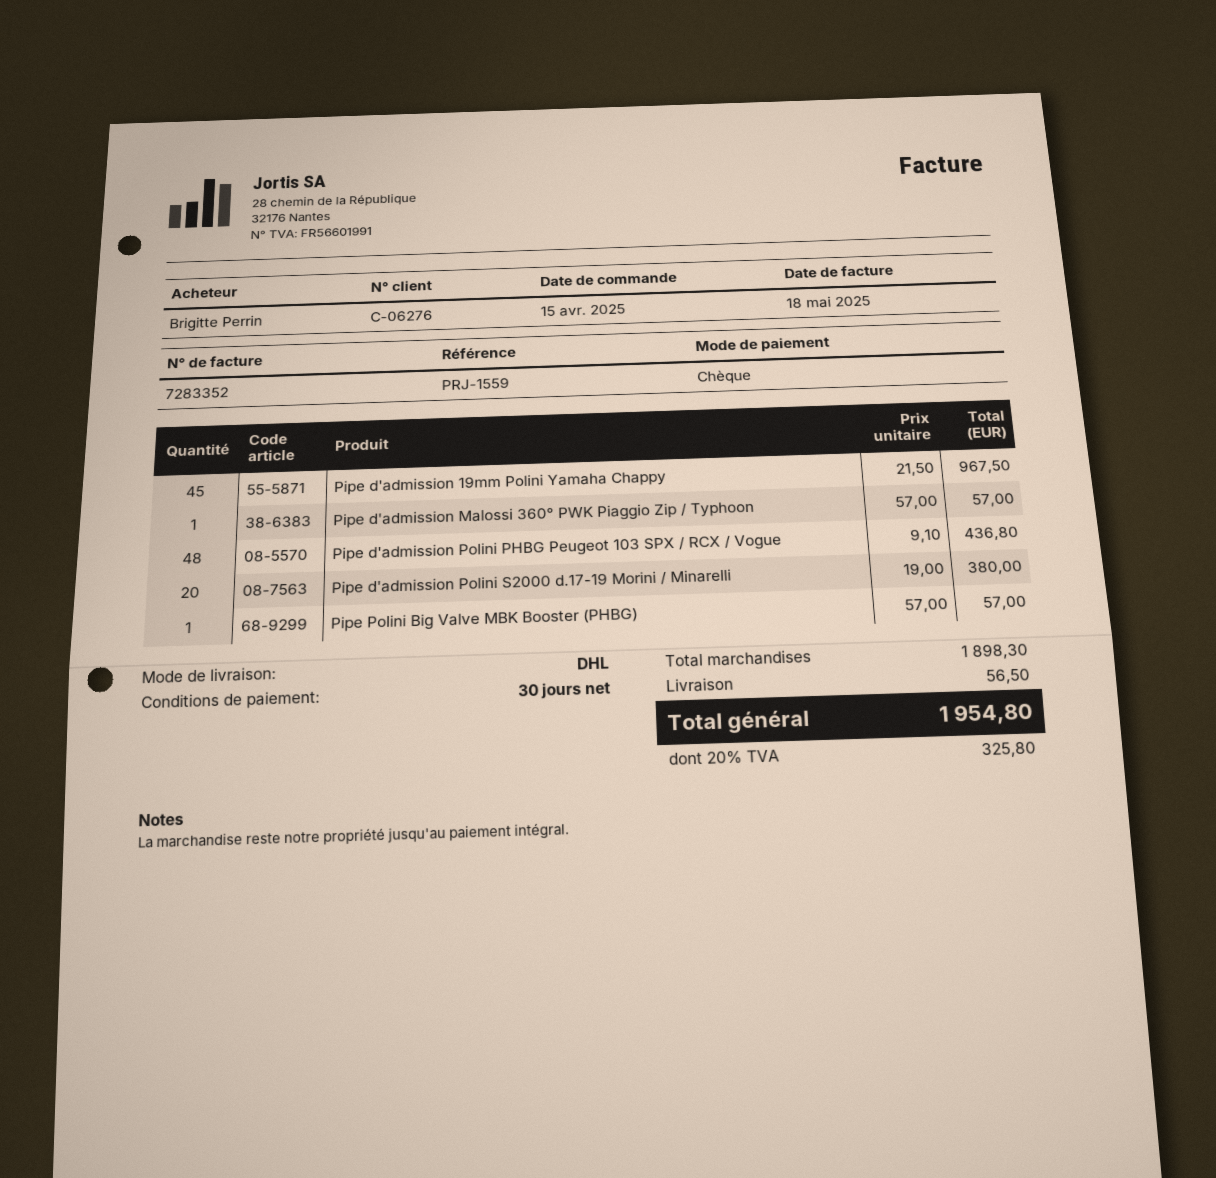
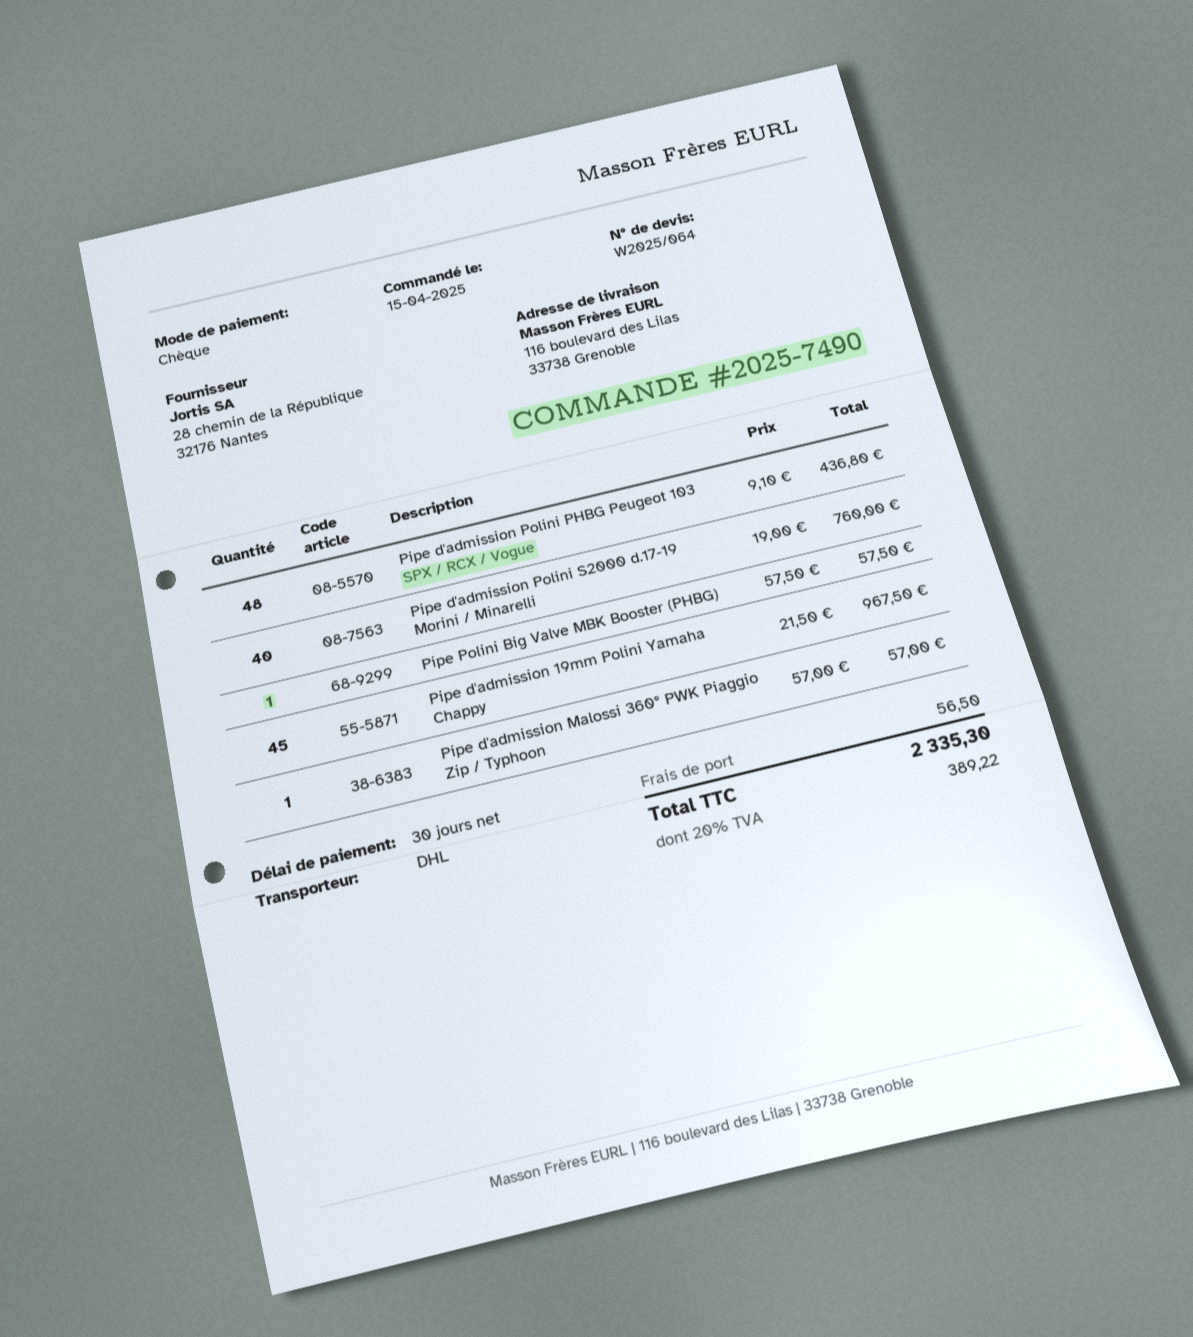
Pipe d'admission Polini S2000 d.17-19 Morini / Minarelli: 20 x 19.00 = 380.00 -> 40 x 19.00 = 760.00
Pipe Polini Big Valve MBK Booster (PHBG): 1 x 57.00 = 57.00 -> 1 x 57.50 = 57.50
tax: 20% = 325.80 -> 20% = 389.22
total: 1954.80 -> 2335.30

